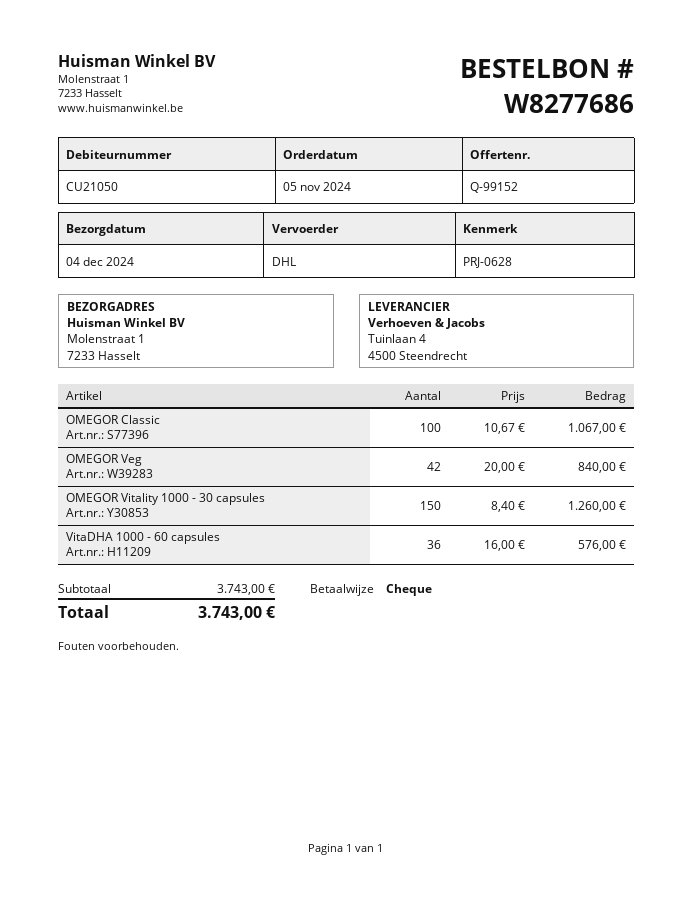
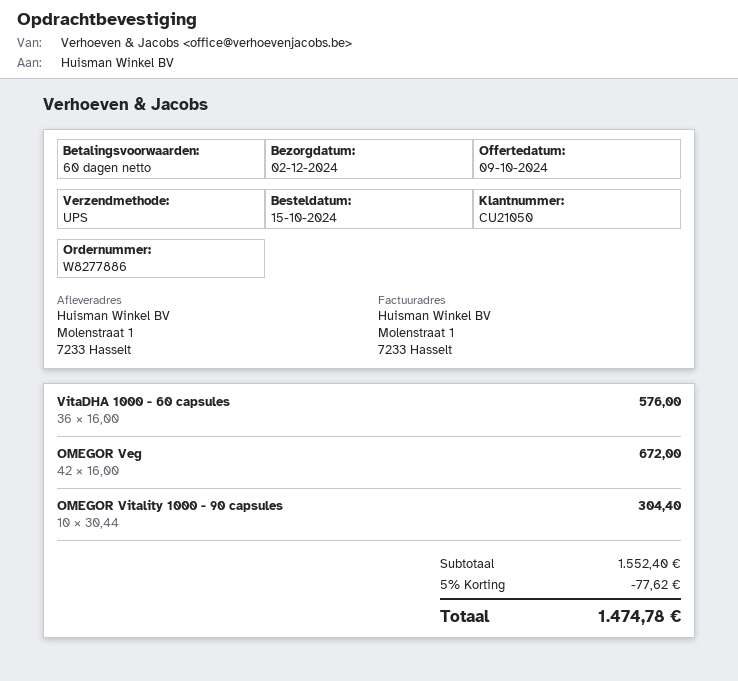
order number: W8277686 -> W8277886
order date: 2024-11-05 -> 2024-10-15
delivery date: 2024-12-04 -> 2024-12-02
shipping method: DHL -> UPS
OMEGOR Classic: 100 x 10.67 = 1067.00 -> none
OMEGOR Veg: 42 x 20.00 = 840.00 -> 42 x 16.00 = 672.00
OMEGOR Vitality 1000 - 30 capsules: 150 x 8.40 = 1260.00 -> none
OMEGOR Vitality 1000 - 90 capsules: none -> 10 x 30.44 = 304.40
subtotal: 3743.00 -> 1552.40
discount: none -> 5% = 77.62
total: 3743.00 -> 1474.78

